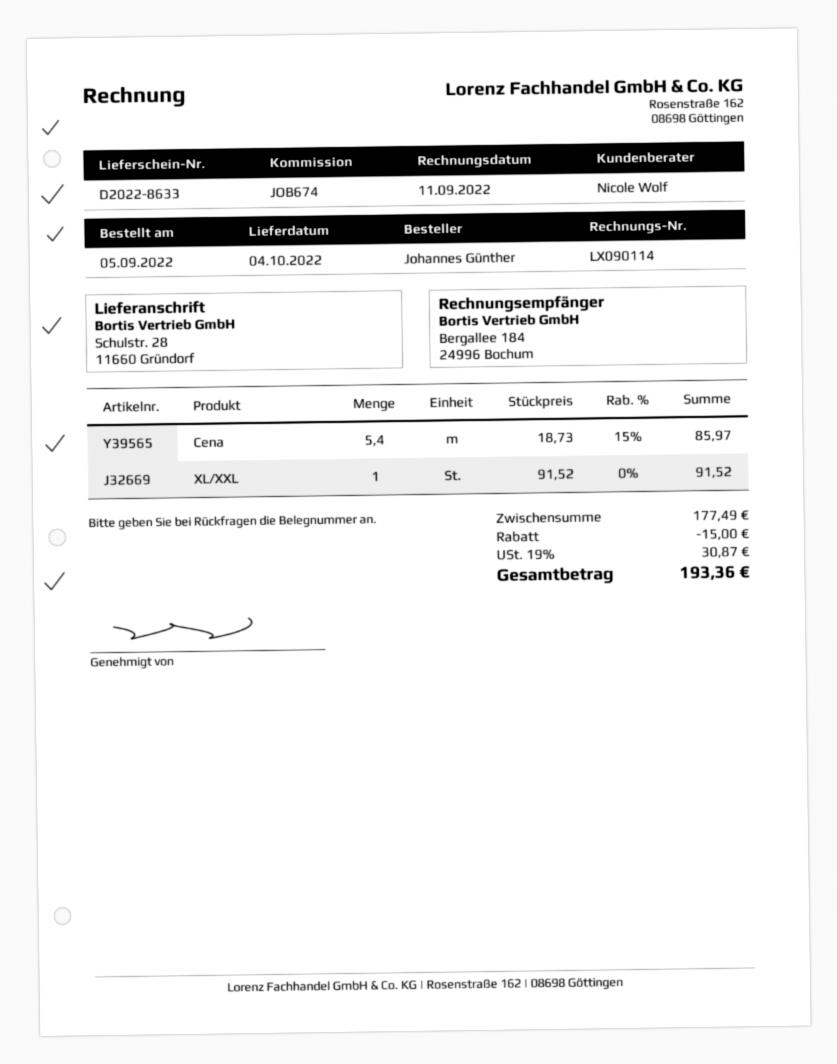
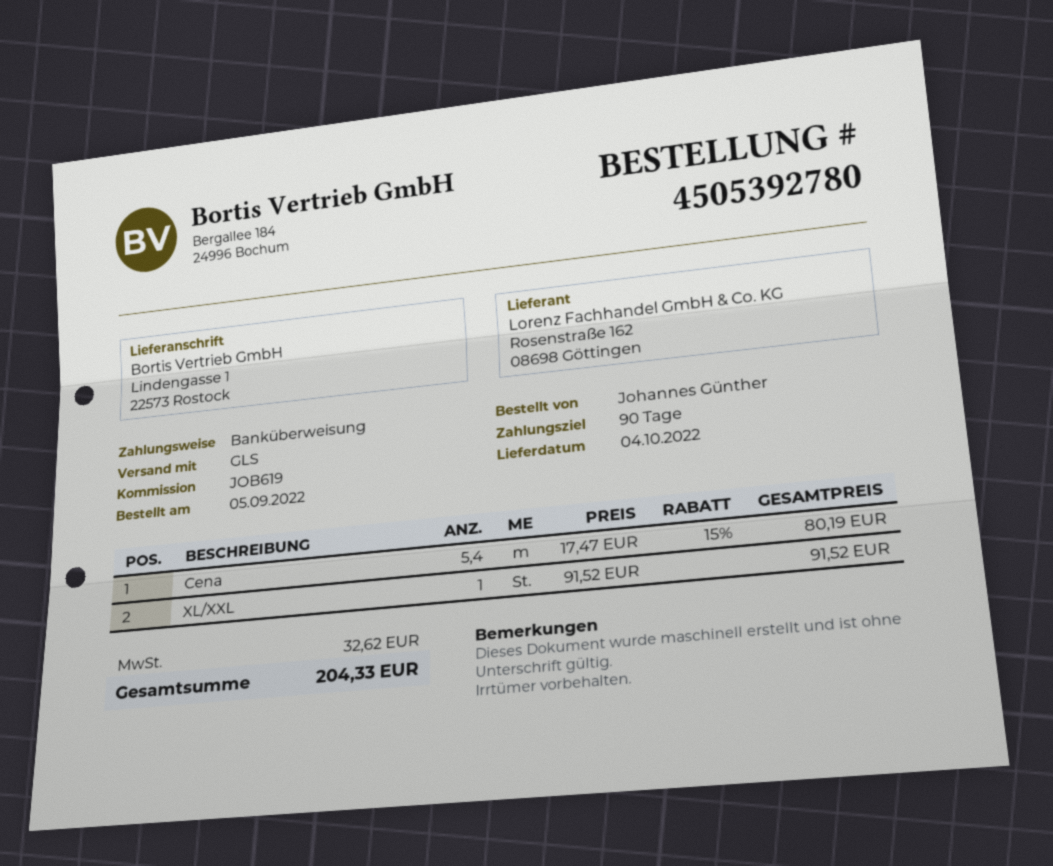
reference: JOB674 -> JOB619
ship to: Schulstr. 28, 11660 Gründorf -> Lindengasse 1, 22573 Rostock
Cena: 5.4 x 18.73 - 15% = 85.97 -> 5.4 x 17.47 - 15% = 80.19
discount: 15.00 -> none
tax: 30.87 -> 32.62
total: 193.36 -> 204.33

